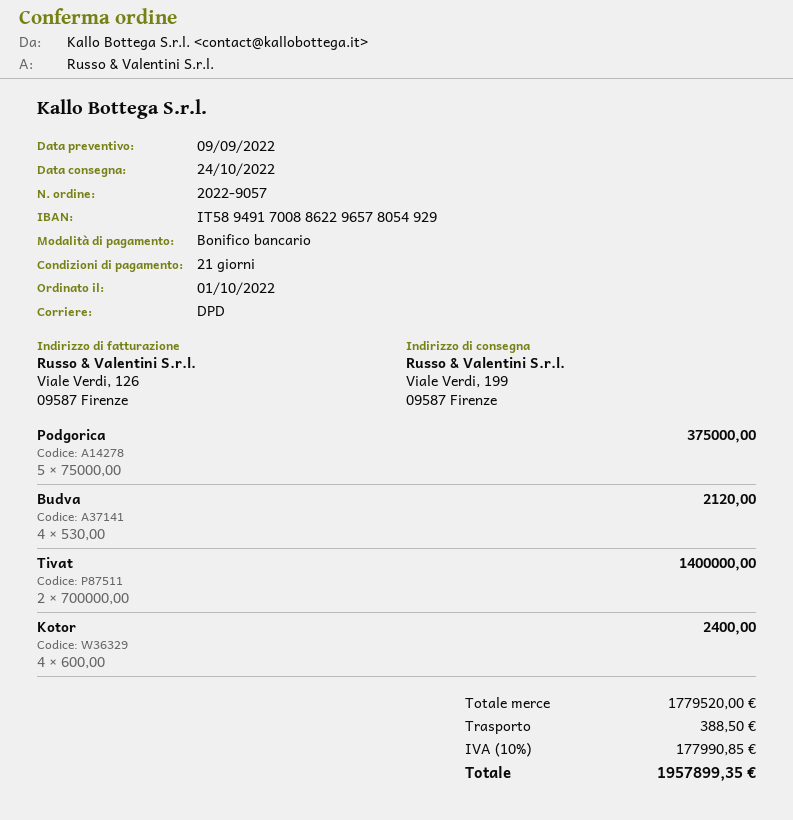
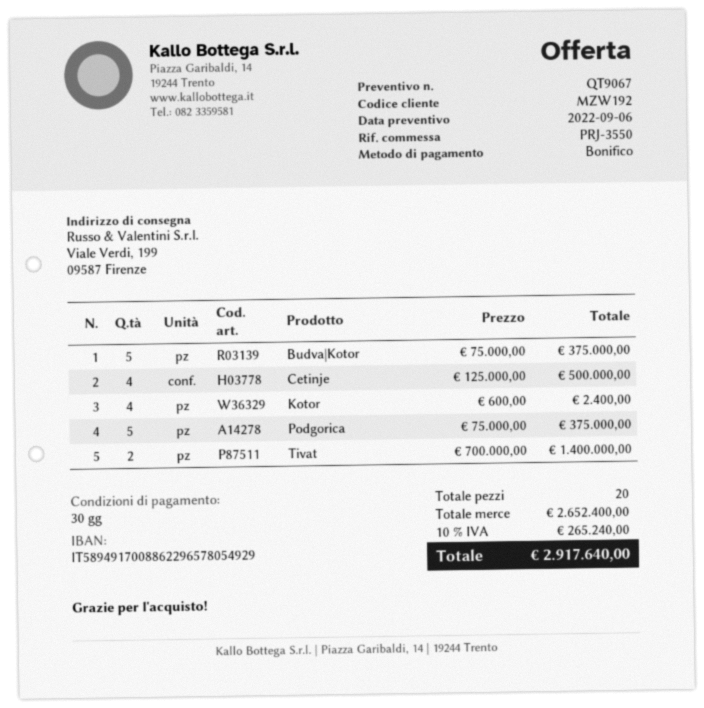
quote date: 2022-09-09 -> 2022-09-06
payment terms: 21 days -> 30 days
Budva: 4 x 530.00 = 2120.00 -> none
Budva|Kotor: none -> 5 x 75000.00 = 375000.00
Cetinje: none -> 4 x 125000.00 = 500000.00
subtotal: 1779520.00 -> 2652400.00
shipping: 388.50 -> none
tax: 10% = 177990.85 -> 10% = 265240.00
total: 1957899.35 -> 2917640.00

